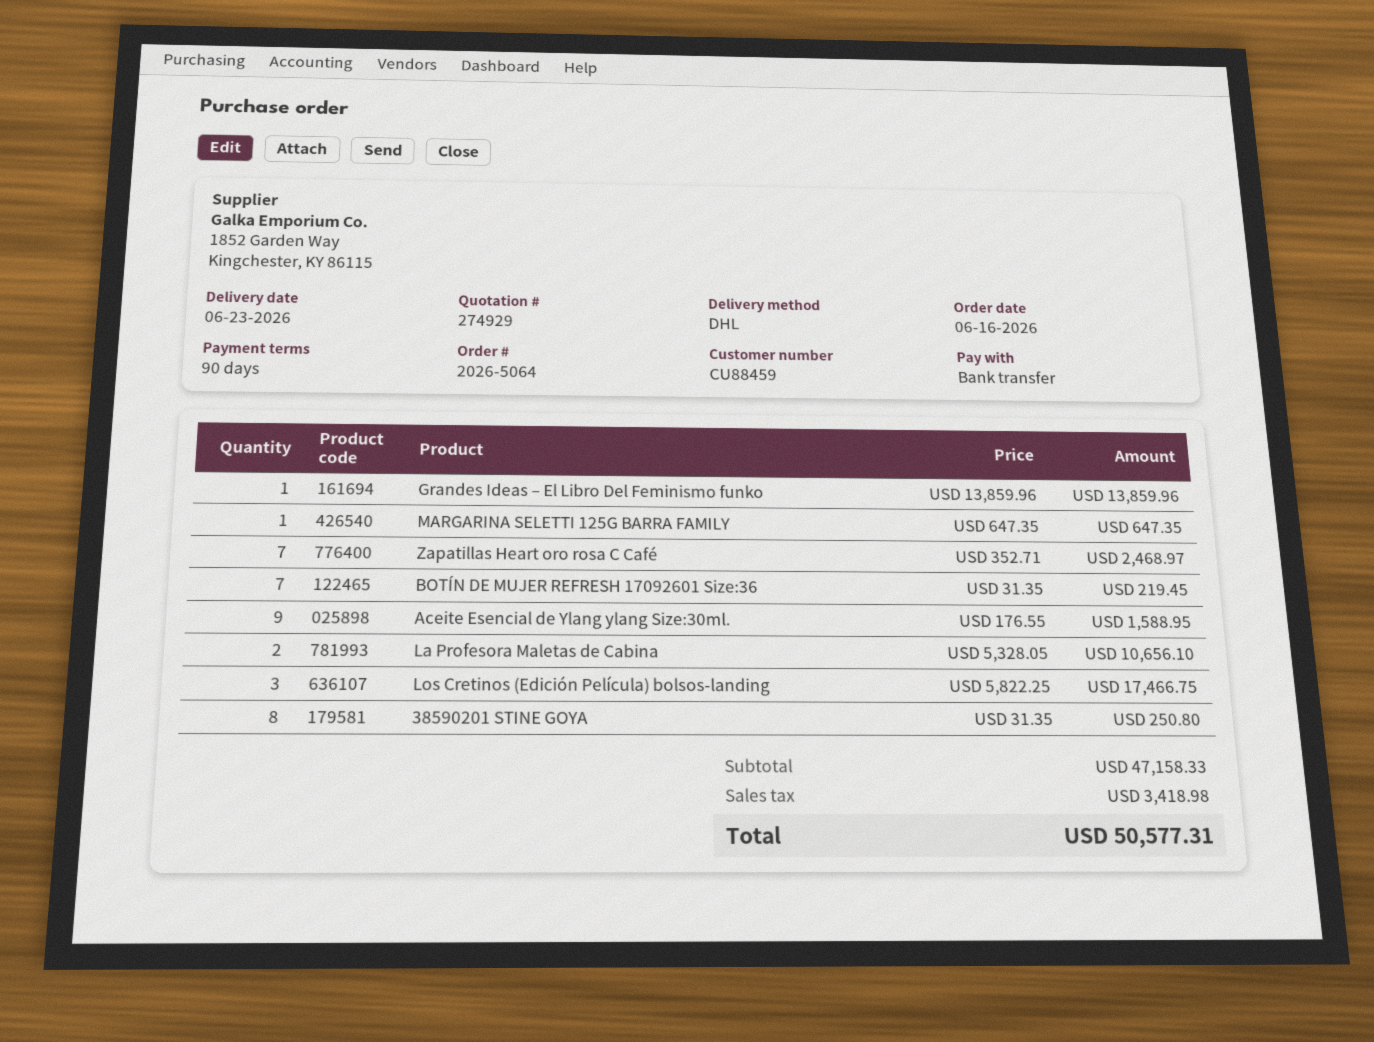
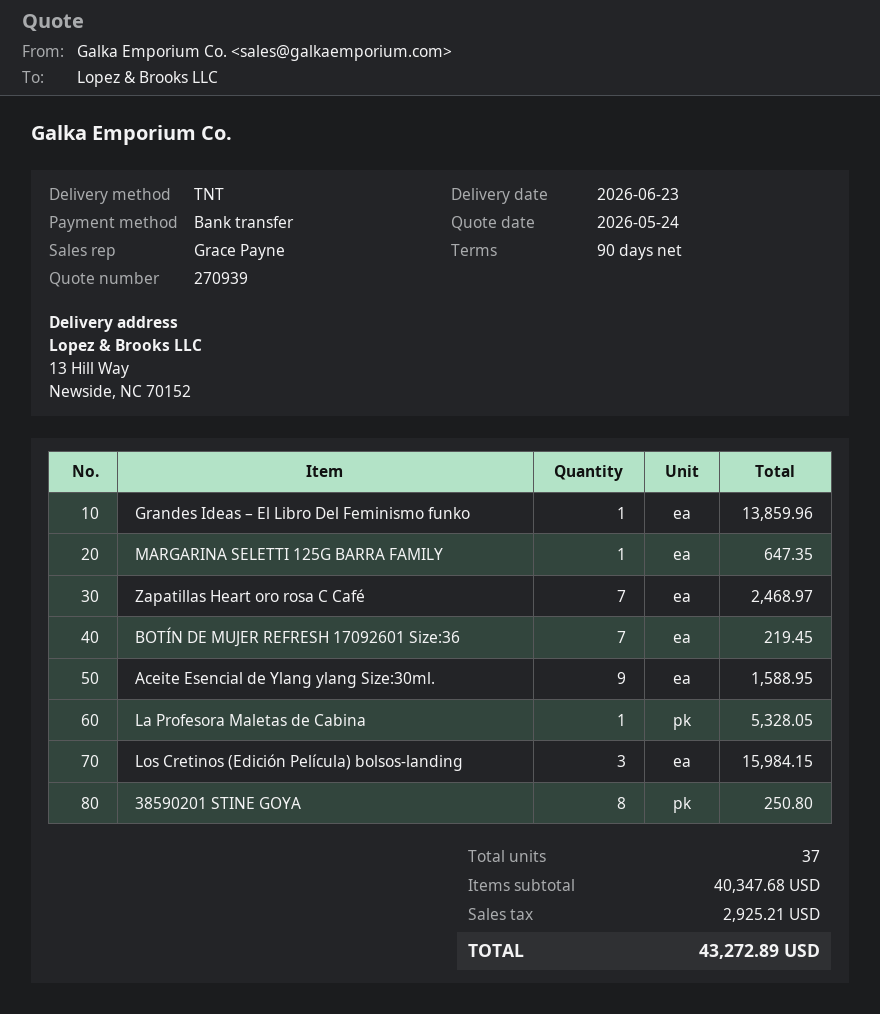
quote number: 274929 -> 270939
shipping method: DHL -> TNT
La Profesora Maletas de Cabina: 2 for 10656.10 -> 1 for 5328.05
Los Cretinos (Edición Película) bolsos-landing: 3 for 17466.75 -> 3 for 15984.15
subtotal: 47158.33 -> 40347.68
tax: 3418.98 -> 2925.21
total: 50577.31 -> 43272.89

